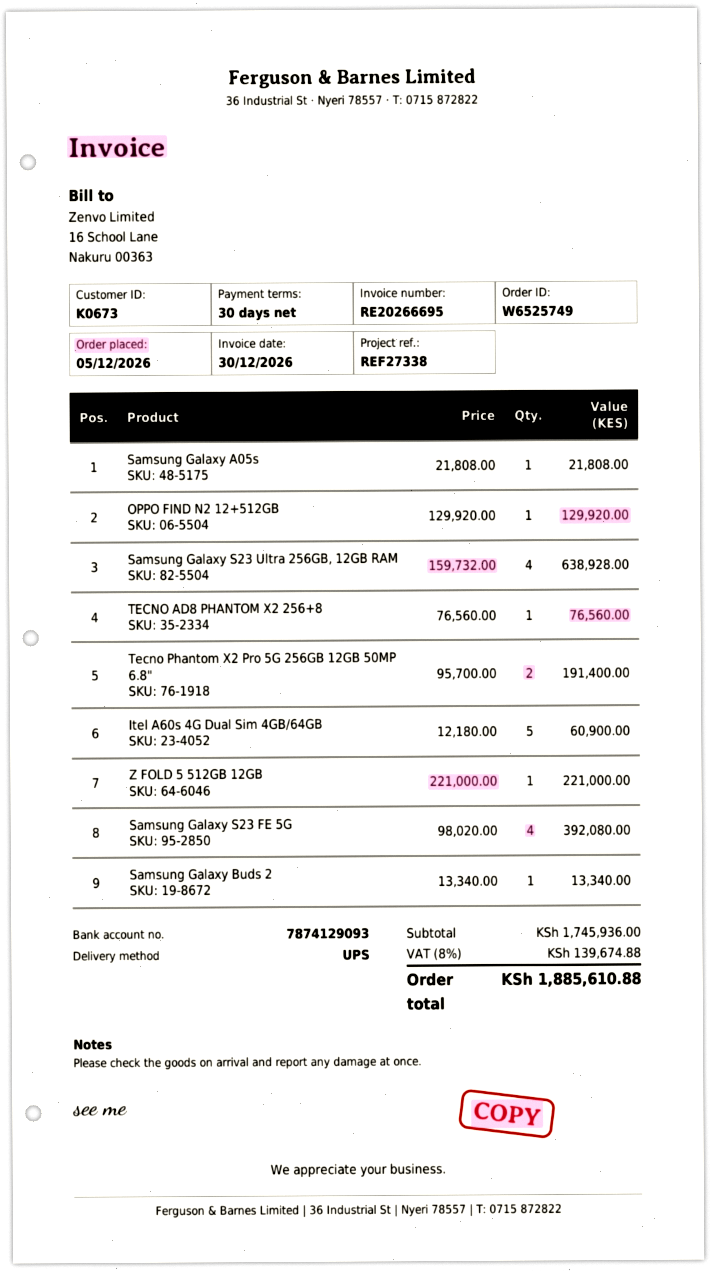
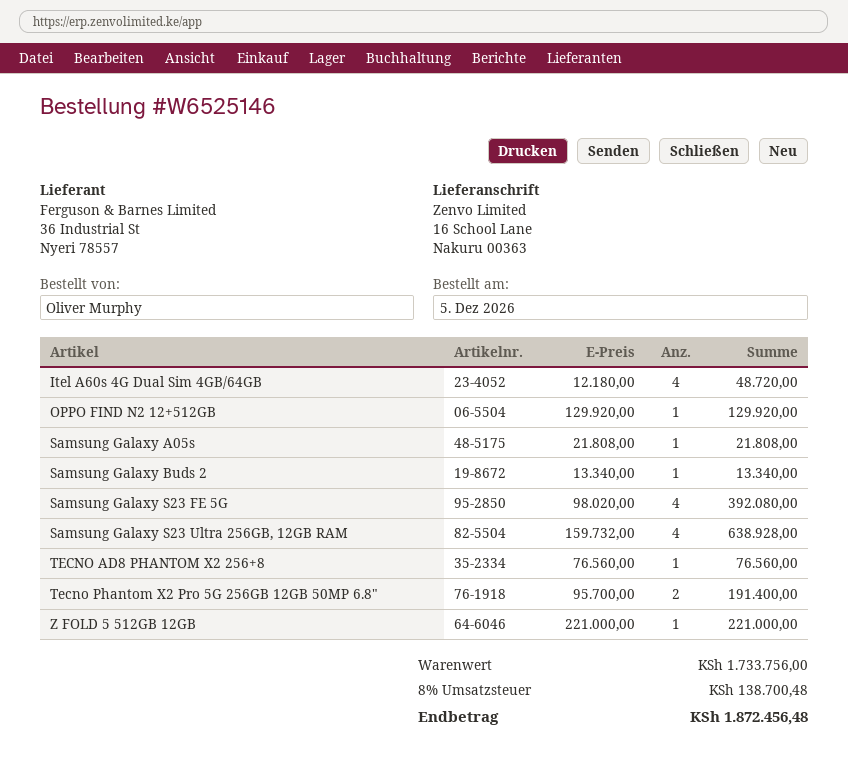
order number: W6525749 -> W6525146
Itel A60s 4G Dual Sim 4GB/64GB: 5 x 12180.00 = 60900.00 -> 4 x 12180.00 = 48720.00
subtotal: 1745936.00 -> 1733756.00
tax: 8% = 139674.88 -> 8% = 138700.48
total: 1885610.88 -> 1872456.48

